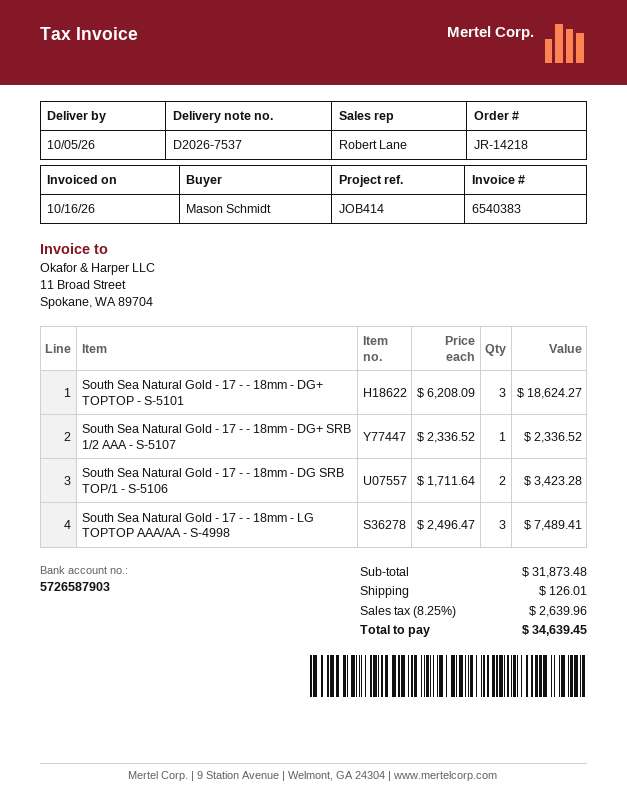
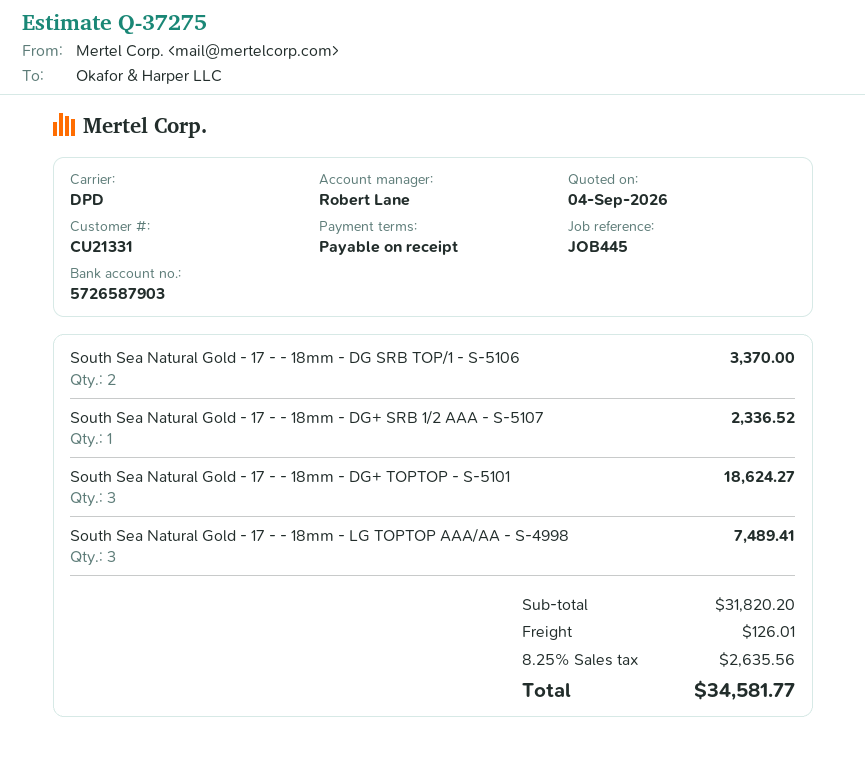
reference: JOB414 -> JOB445
South Sea Natural Gold - 17 - - 18mm - DG SRB TOP/1 - S-5106: 2 for 3423.28 -> 2 for 3370.00
subtotal: 31873.48 -> 31820.20
tax: 8.25% = 2639.96 -> 8.25% = 2635.56
total: 34639.45 -> 34581.77

